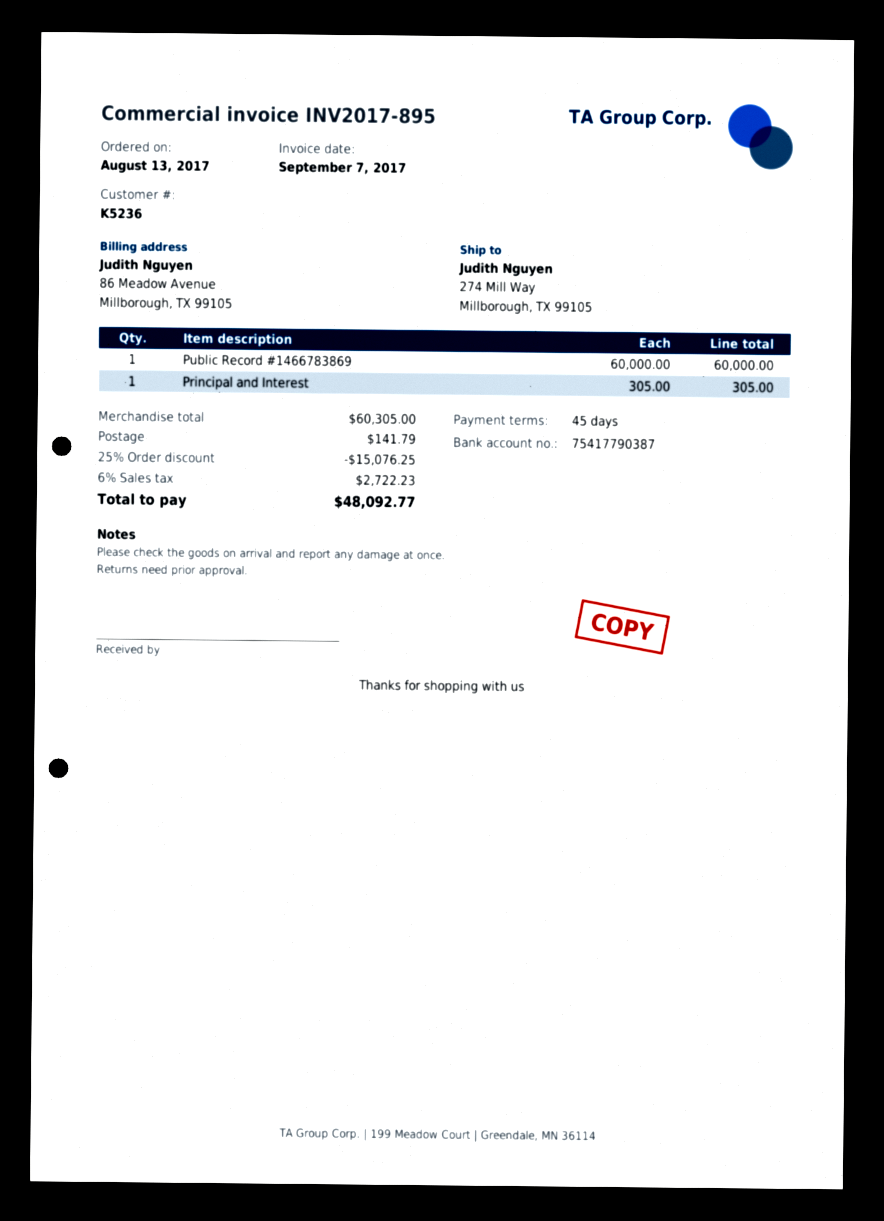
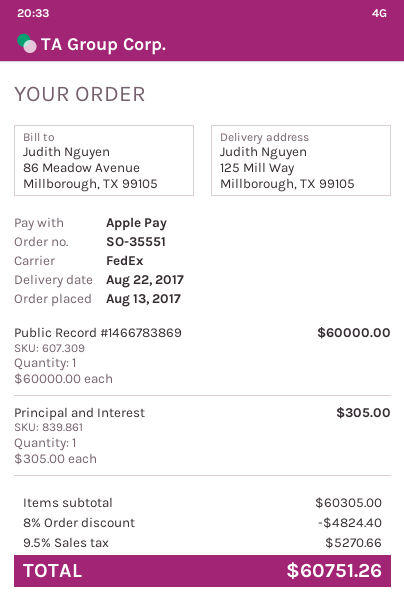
ship to: 274 Mill Way, Millborough, TX 99105 -> 125 Mill Way, Millborough, TX 99105
discount: 25% = 15076.25 -> 8% = 4824.40
shipping: 141.79 -> none
tax: 6% = 2722.23 -> 9.5% = 5270.66
total: 48092.77 -> 60751.26

